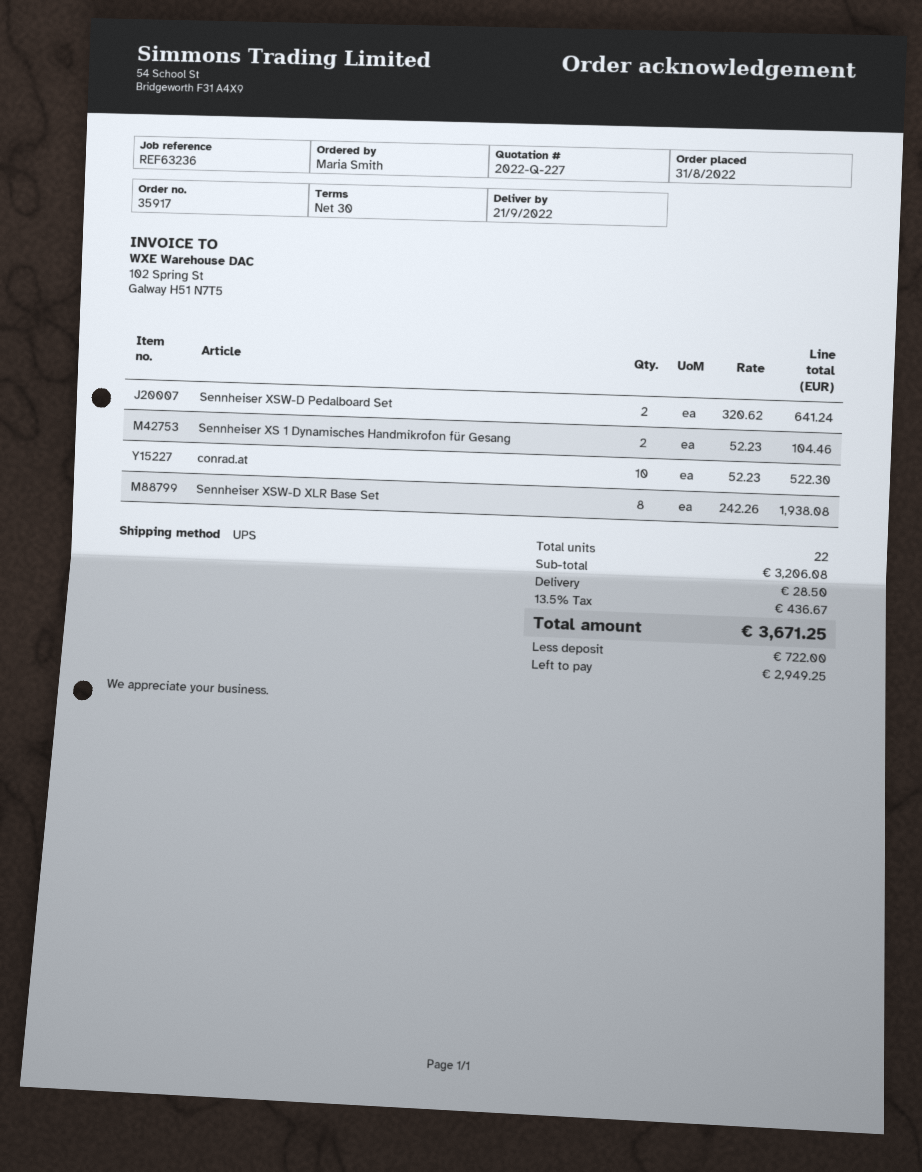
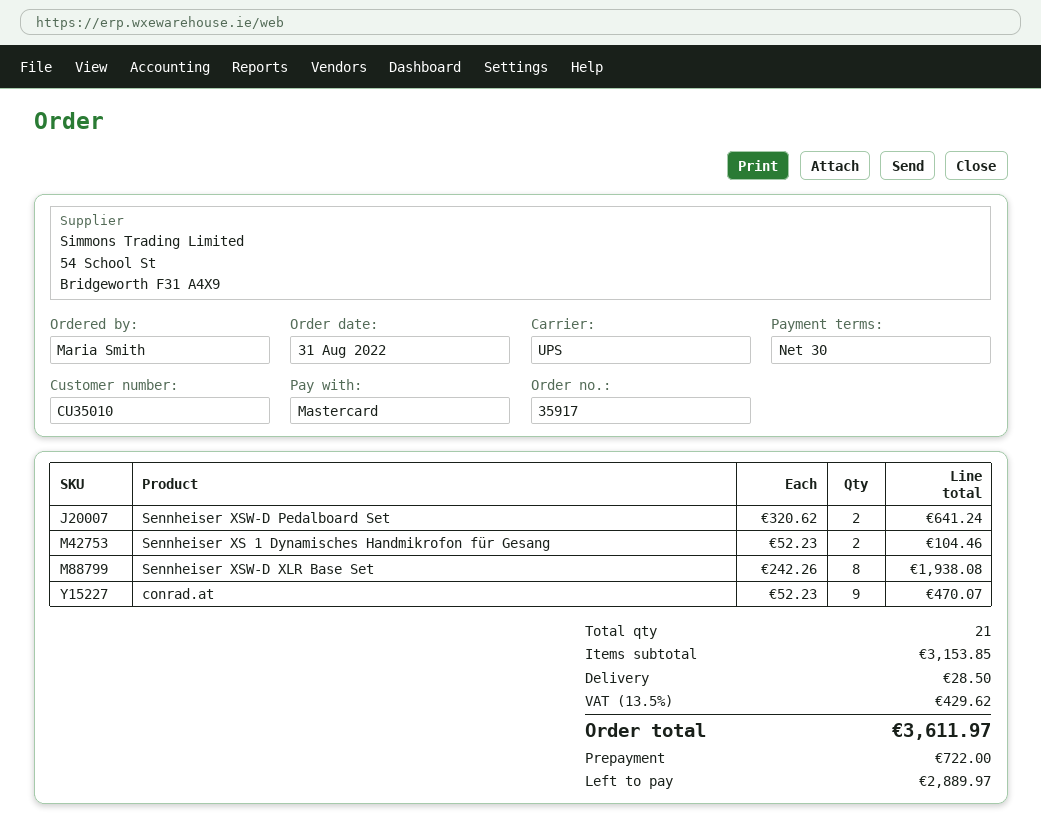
conrad.at: 10 x 52.23 = 522.30 -> 9 x 52.23 = 470.07
total quantity: 22 -> 21
subtotal: 3206.08 -> 3153.85
tax: 13.5% = 436.67 -> 13.5% = 429.62
total: 3671.25 -> 3611.97
balance: 2949.25 -> 2889.97

